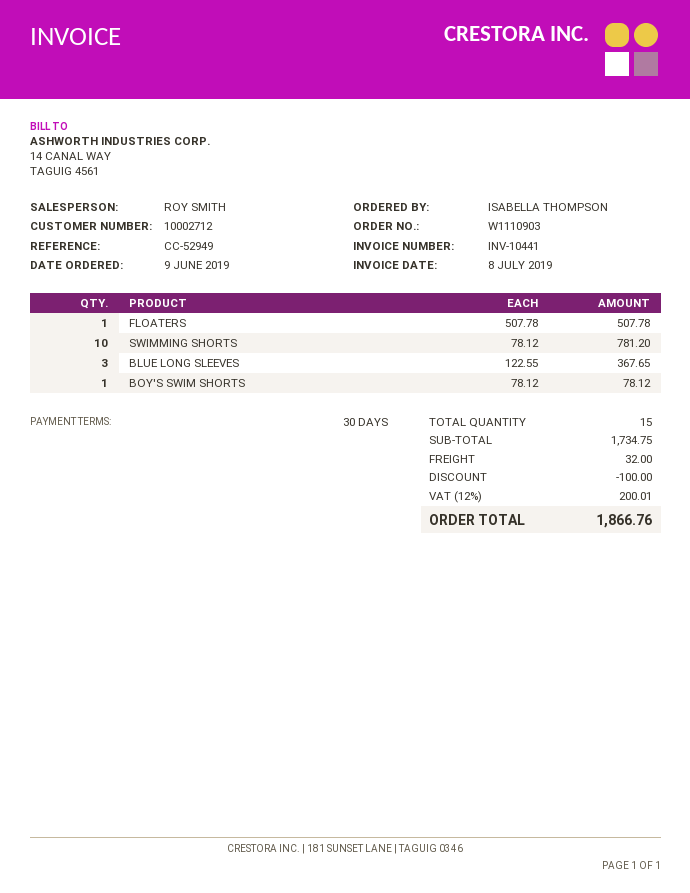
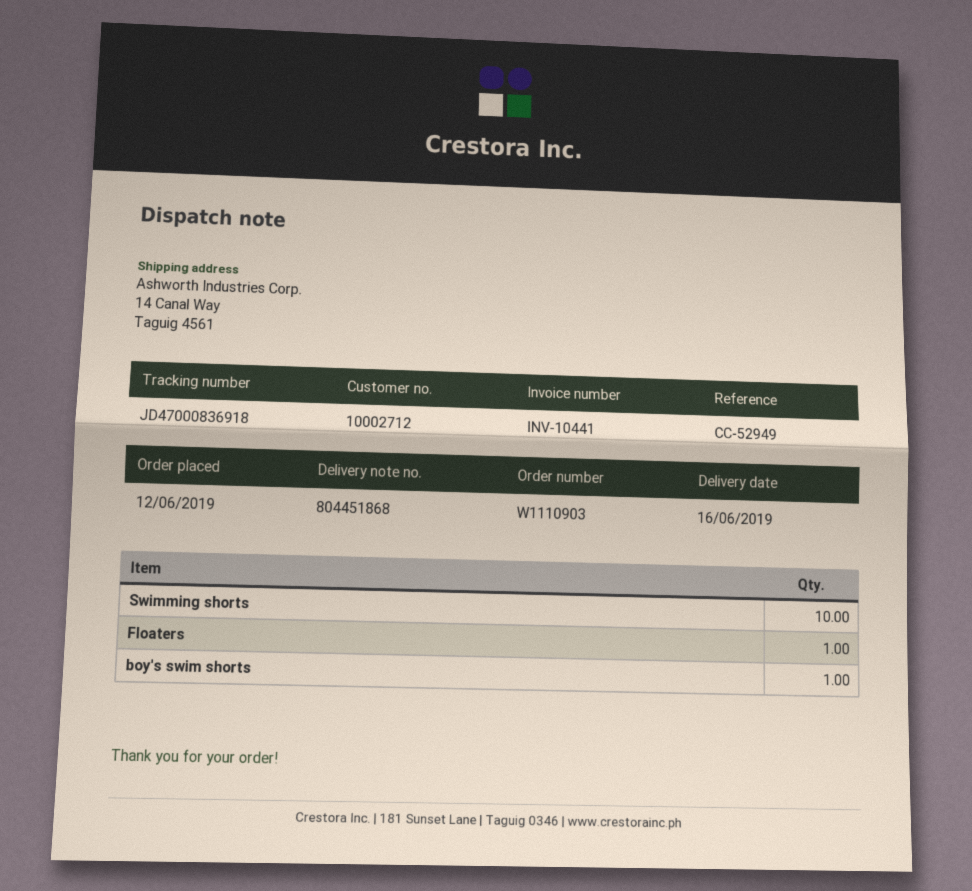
order date: 2019-06-09 -> 2019-06-12
BLUE LONG SLEEVES: 3 -> none

